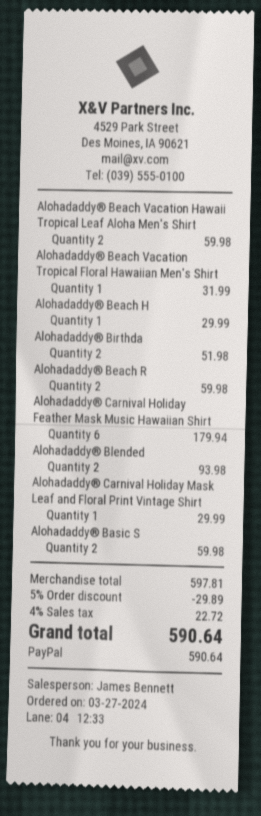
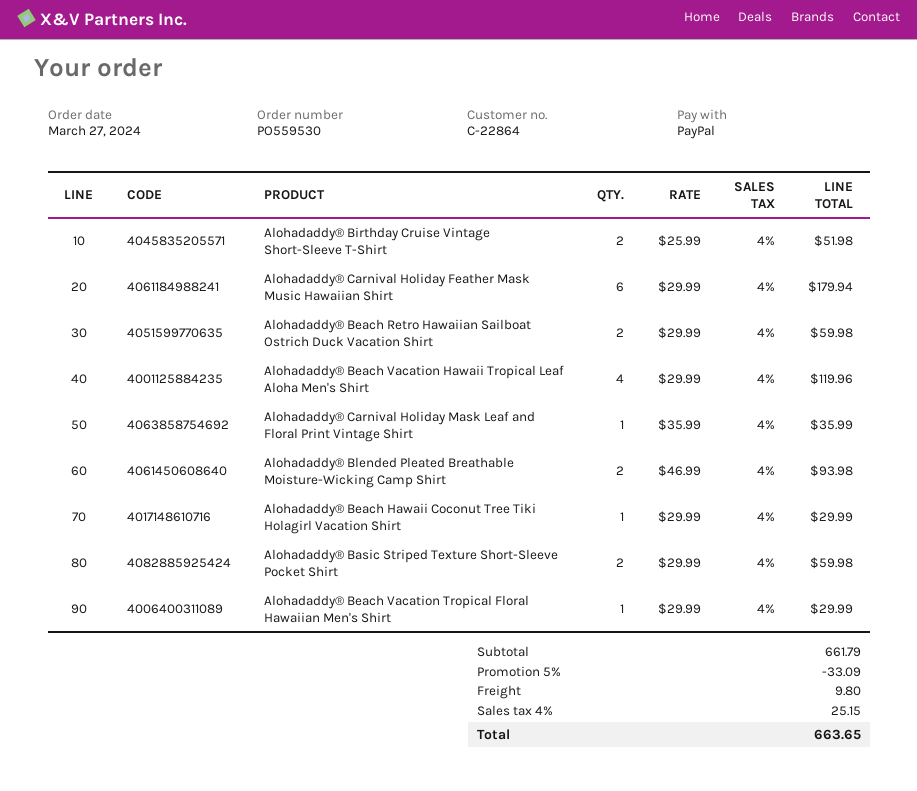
Alohadaddy® Beach Vacation Hawaii Tropical Leaf Aloha Men's Shirt: 2 for 59.98 -> 4 for 119.96
Alohadaddy® Beach Vacation Tropical Floral Hawaiian Men's Shirt: 1 for 31.99 -> 1 for 29.99
Alohadaddy® Carnival Holiday Mask Leaf and Floral Print Vintage Shirt: 1 for 29.99 -> 1 for 35.99
subtotal: 597.81 -> 661.79
discount: 5% = 29.89 -> 5% = 33.09
shipping: none -> 9.80
tax: 4% = 22.72 -> 4% = 25.15
total: 590.64 -> 663.65

